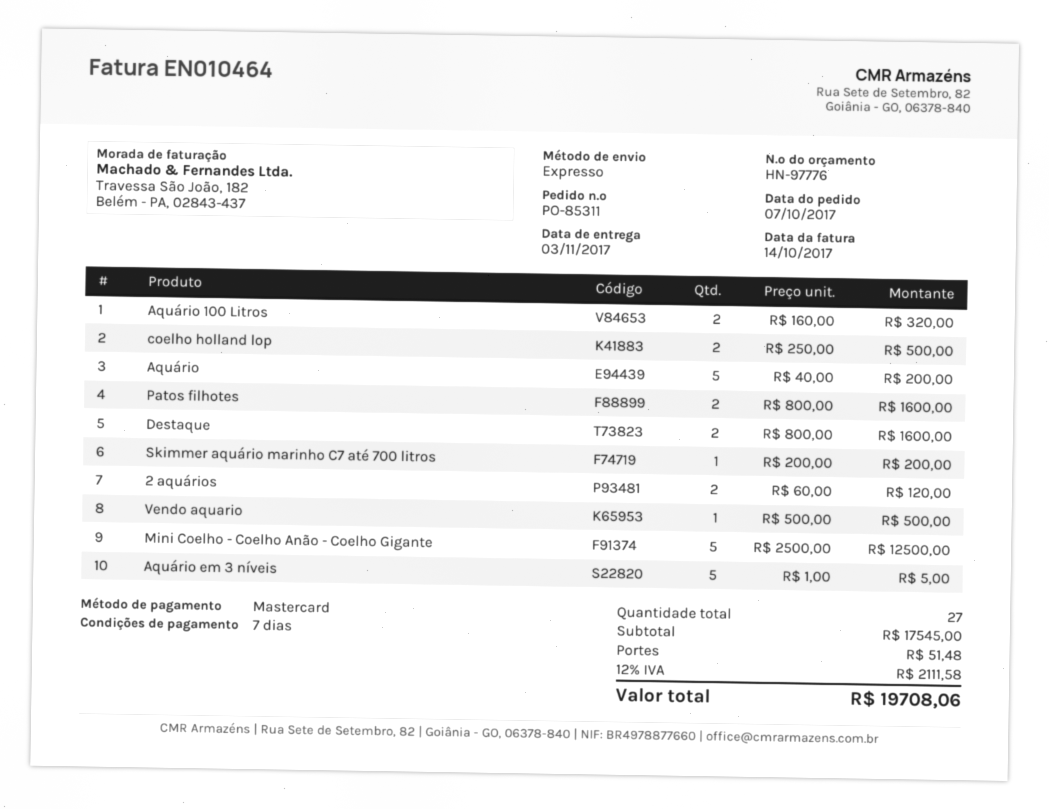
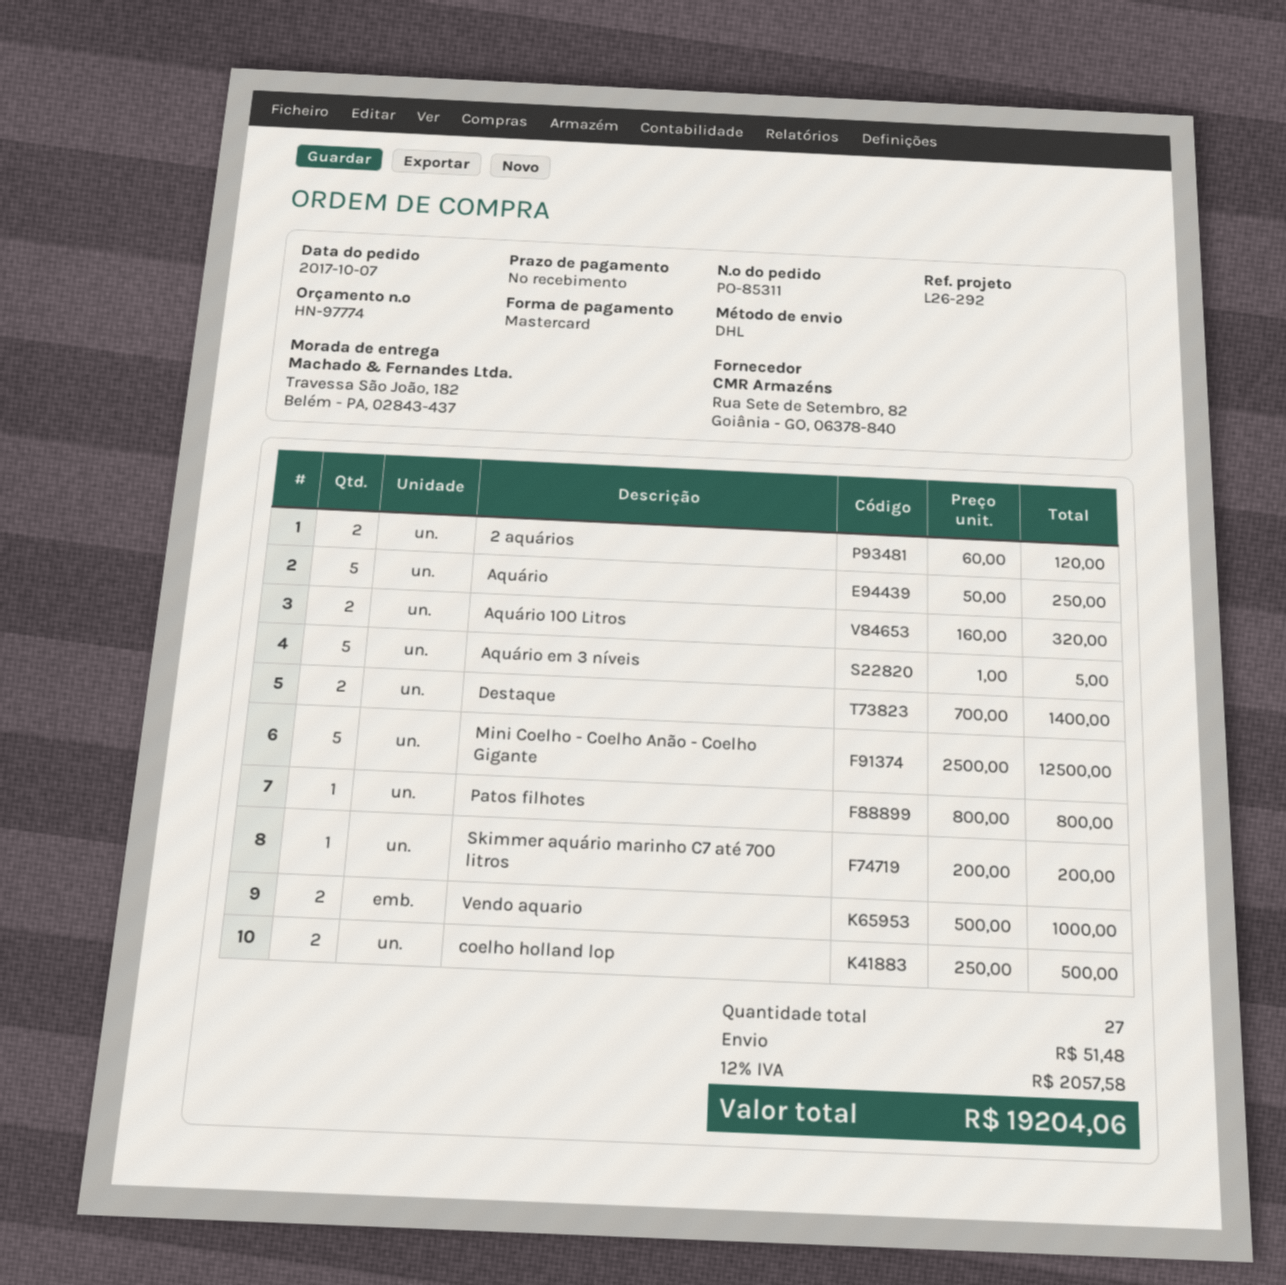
quote number: HN-97776 -> HN-97774
payment terms: 7 days -> on receipt
shipping method: express -> DHL
Aquário: 5 x 40.00 = 200.00 -> 5 x 50.00 = 250.00
Patos filhotes: 2 x 800.00 = 1600.00 -> 1 x 800.00 = 800.00
Destaque: 2 x 800.00 = 1600.00 -> 2 x 700.00 = 1400.00
Vendo aquario: 1 x 500.00 = 500.00 -> 2 x 500.00 = 1000.00
tax: 12% = 2111.58 -> 12% = 2057.58
total: 19708.06 -> 19204.06

